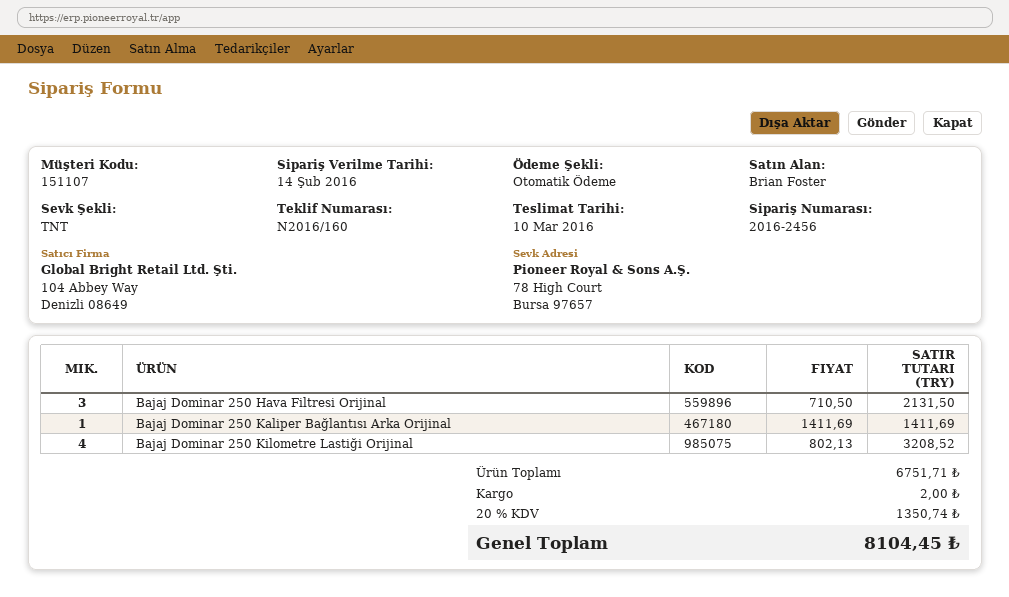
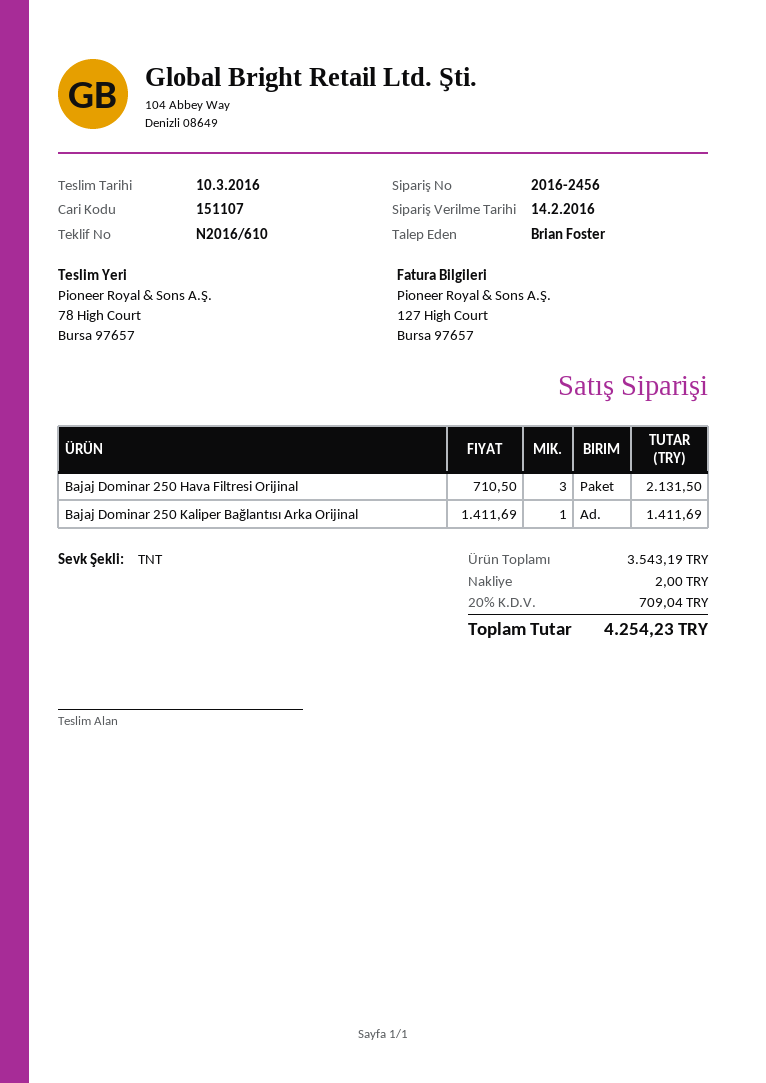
quote number: N2016/160 -> N2016/610
Bajaj Dominar 250 Kilometre Lastiği Orijinal: 4 x 802.13 = 3208.52 -> none
subtotal: 6751.71 -> 3543.19
tax: 20% = 1350.74 -> 20% = 709.04
total: 8104.45 -> 4254.23

